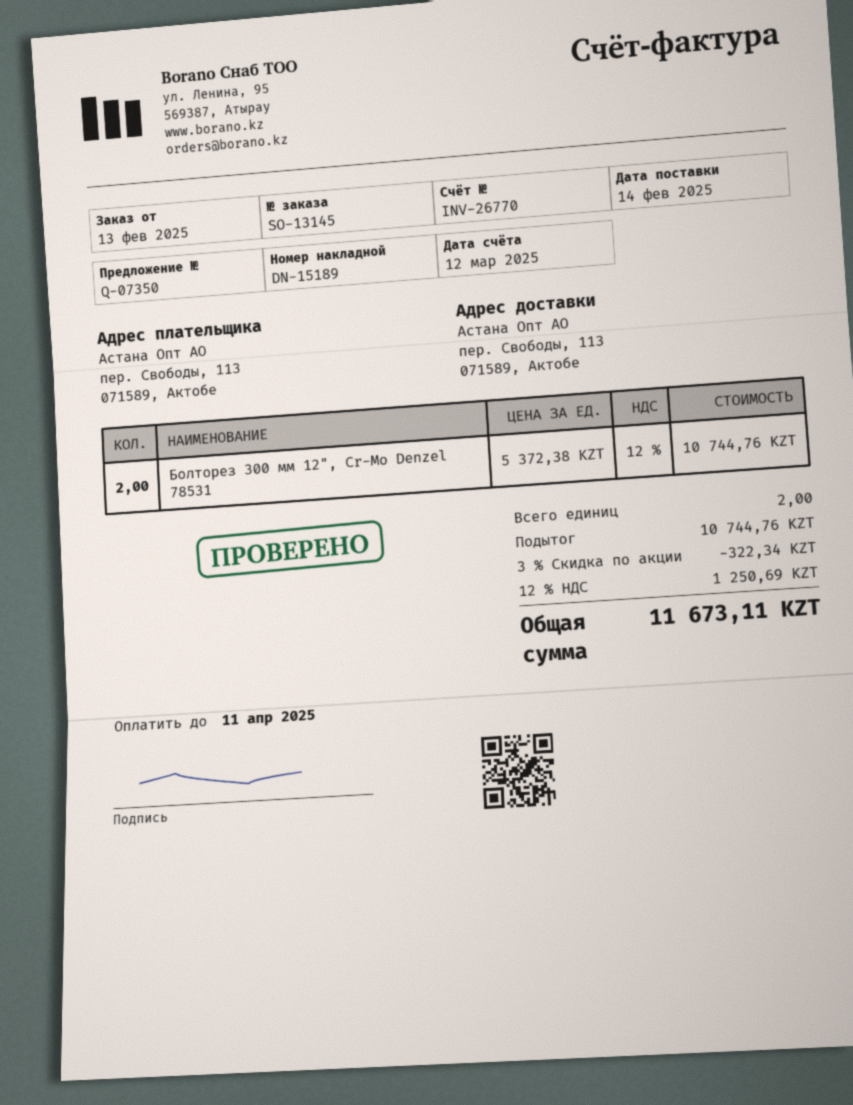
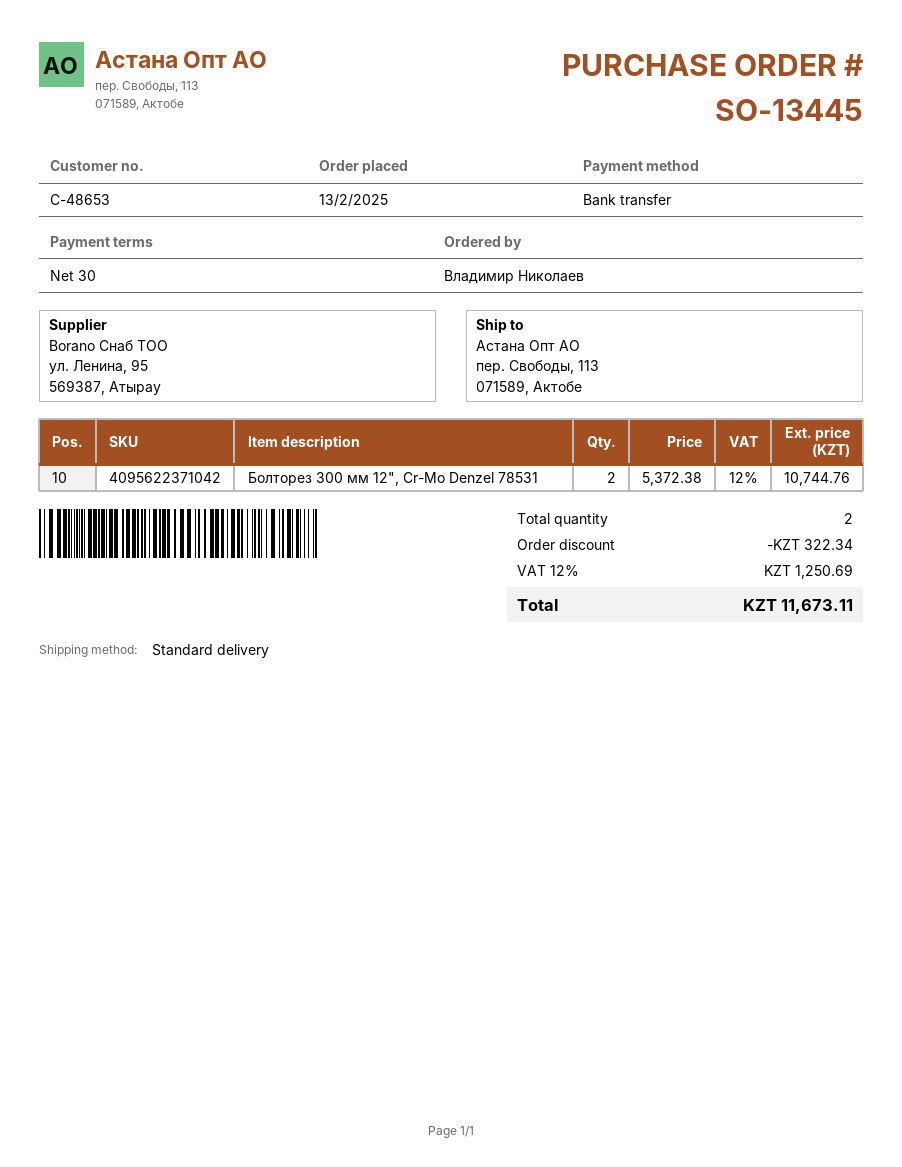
order number: SO-13145 -> SO-13445

